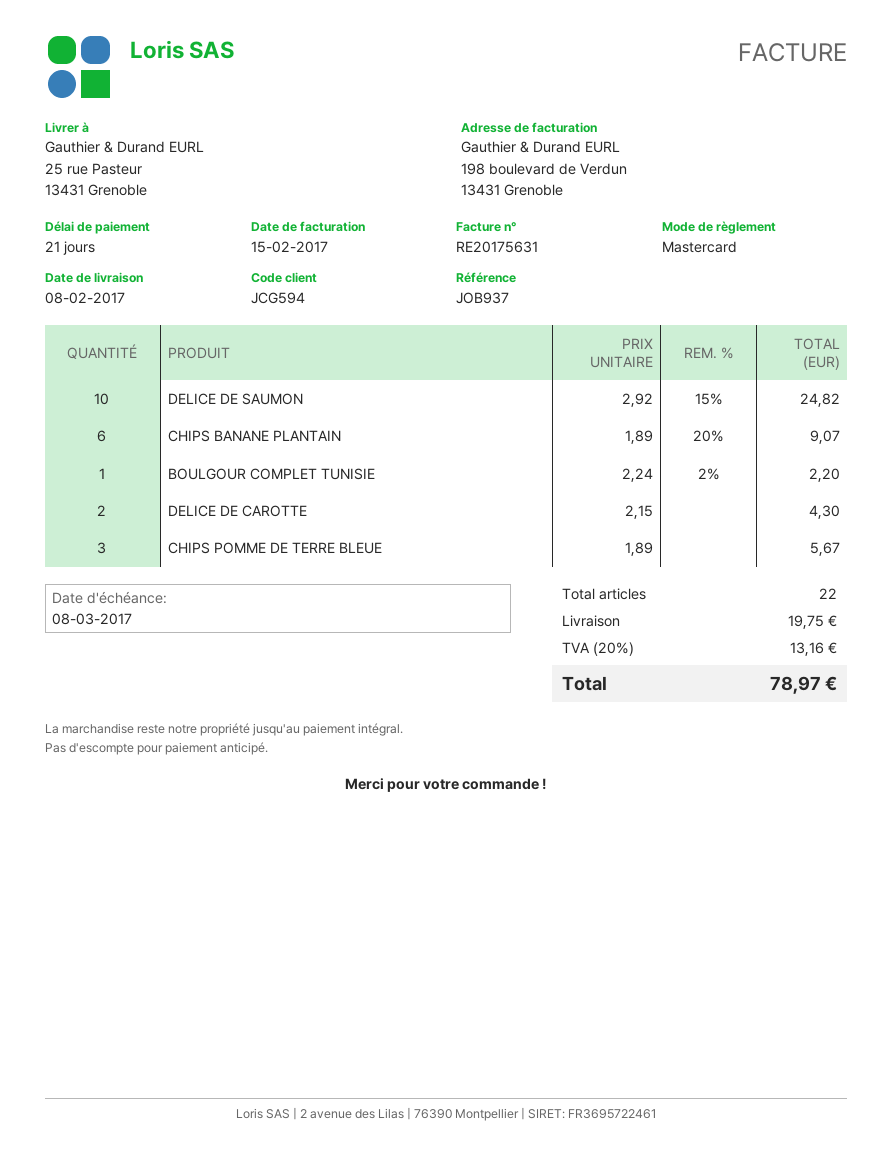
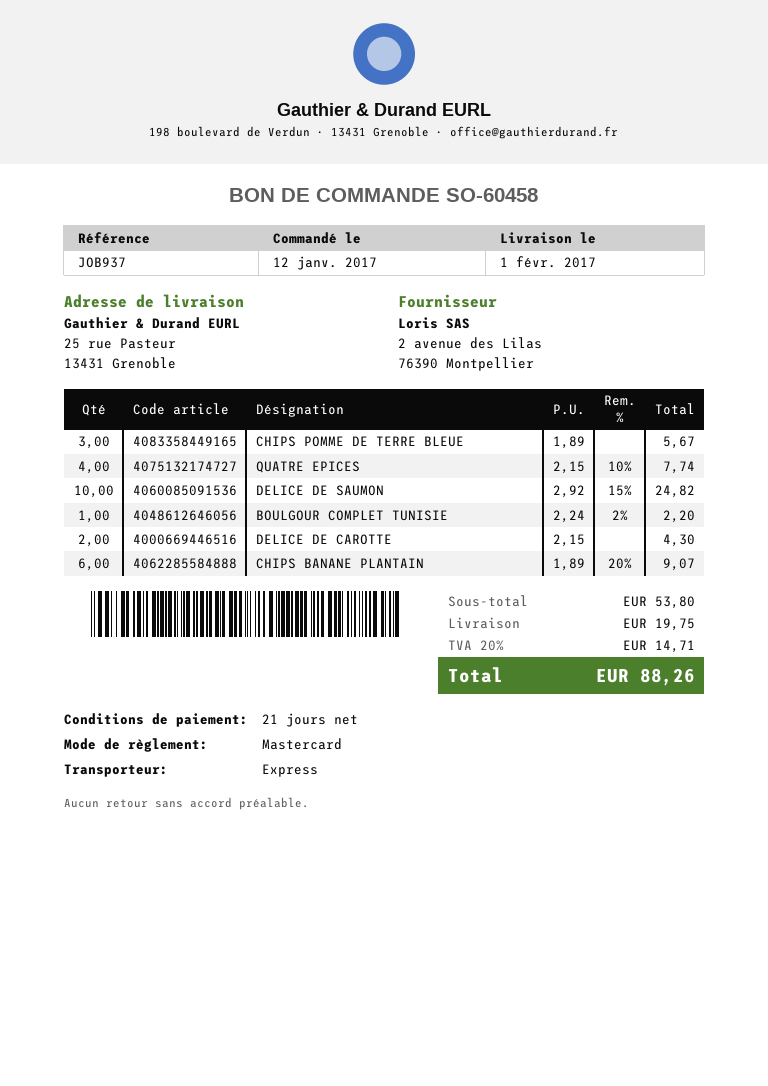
delivery date: 2017-02-08 -> 2017-02-01
QUATRE EPICES: none -> 4 x 2.15 - 10% = 7.74
tax: 20% = 13.16 -> 20% = 14.71
total: 78.97 -> 88.26

